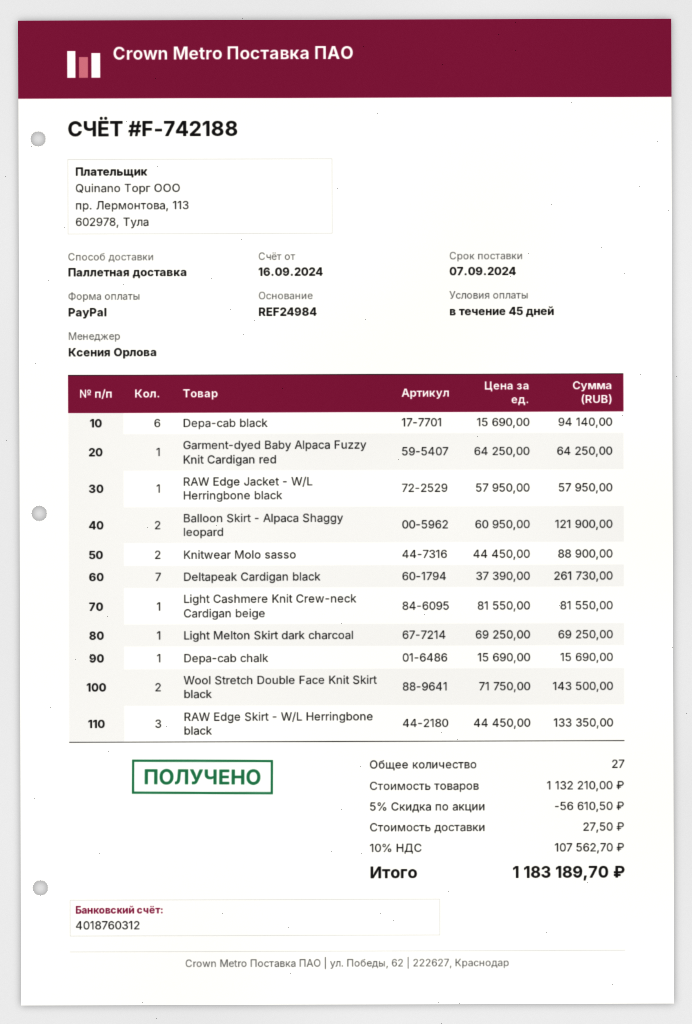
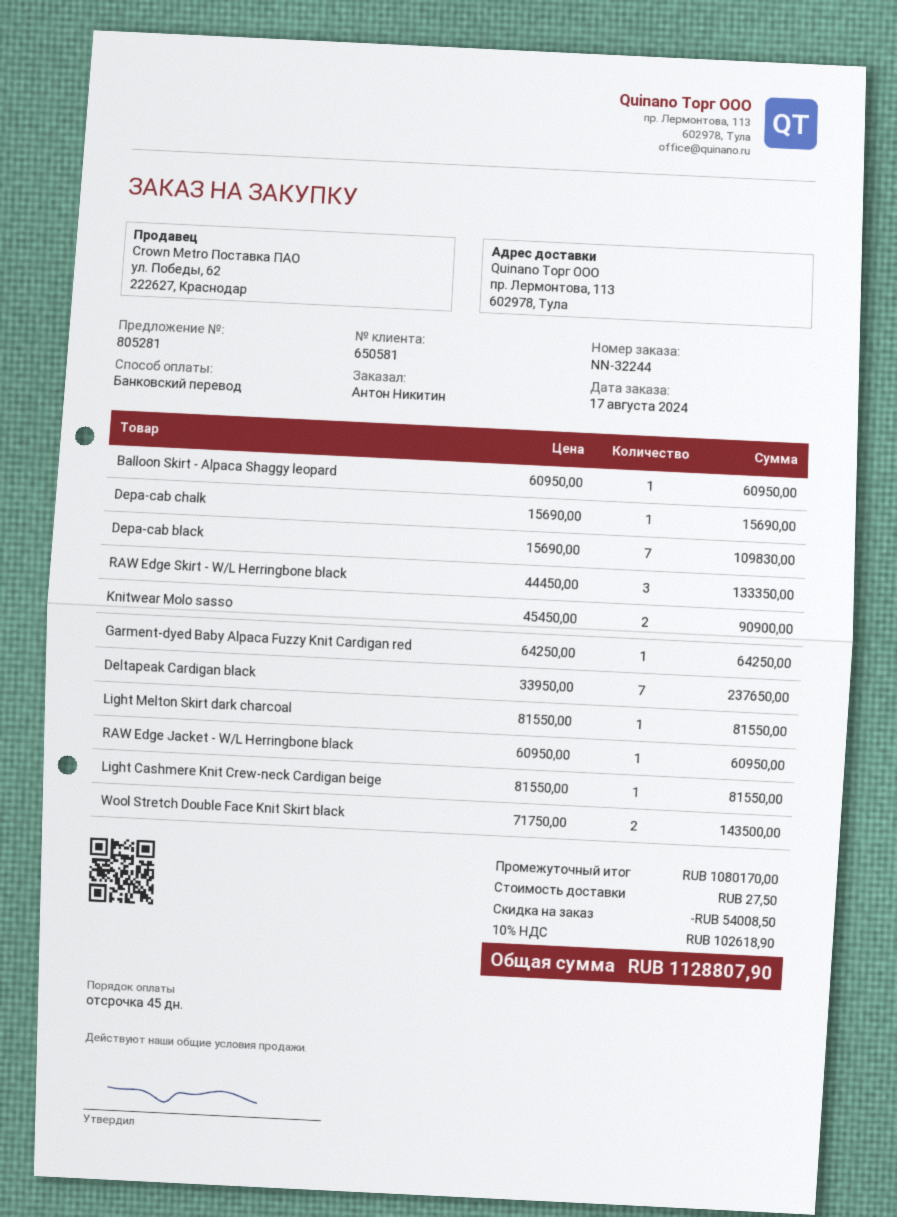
payment method: PayPal -> bank transfer
Depa-cab black: 6 x 15690.00 = 94140.00 -> 7 x 15690.00 = 109830.00
RAW Edge Jacket - W/L Herringbone black: 1 x 57950.00 = 57950.00 -> 1 x 60950.00 = 60950.00
Balloon Skirt - Alpaca Shaggy leopard: 2 x 60950.00 = 121900.00 -> 1 x 60950.00 = 60950.00
Knitwear Molo sasso: 2 x 44450.00 = 88900.00 -> 2 x 45450.00 = 90900.00
Deltapeak Cardigan black: 7 x 37390.00 = 261730.00 -> 7 x 33950.00 = 237650.00
Light Melton Skirt dark charcoal: 1 x 69250.00 = 69250.00 -> 1 x 81550.00 = 81550.00
subtotal: 1132210.00 -> 1080170.00
discount: 56610.50 -> 54008.50
tax: 10% = 107562.70 -> 10% = 102618.90
total: 1183189.70 -> 1128807.90

